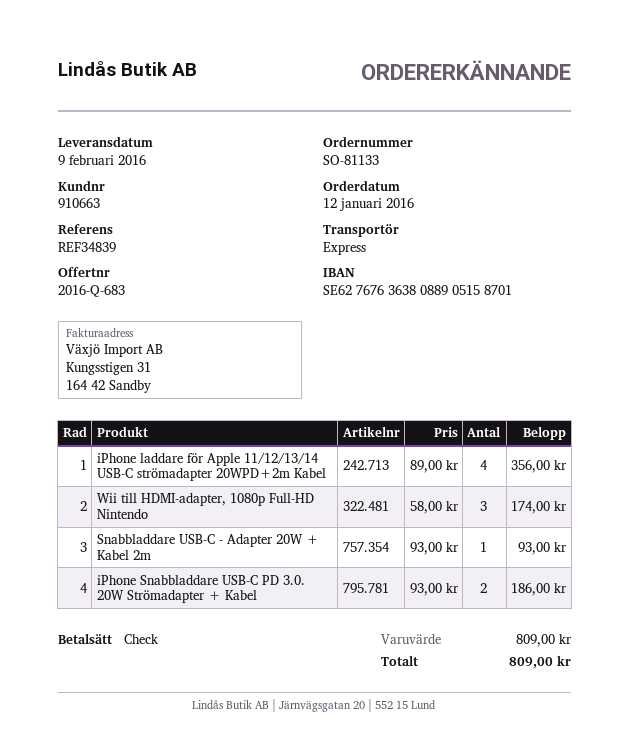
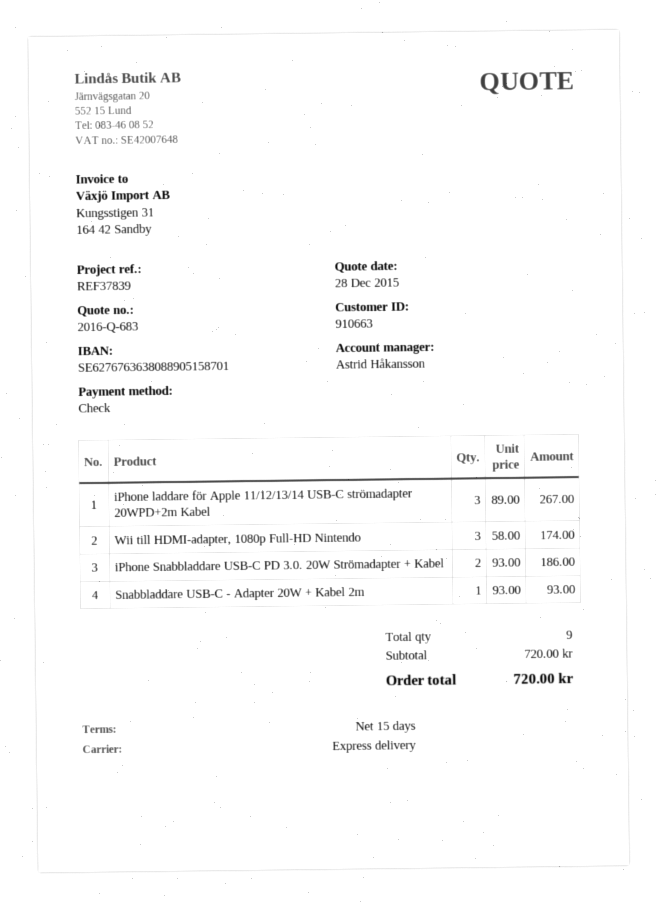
reference: REF34839 -> REF37839
iPhone laddare för Apple 11/12/13/14 USB-C strömadapter 20WPD+2m Kabel: 4 x 89.00 = 356.00 -> 3 x 89.00 = 267.00
subtotal: 809.00 -> 720.00
total: 809.00 -> 720.00

